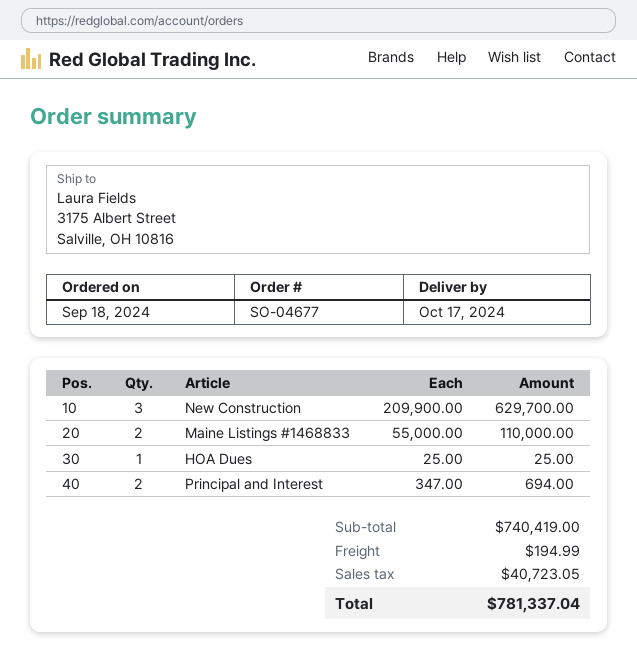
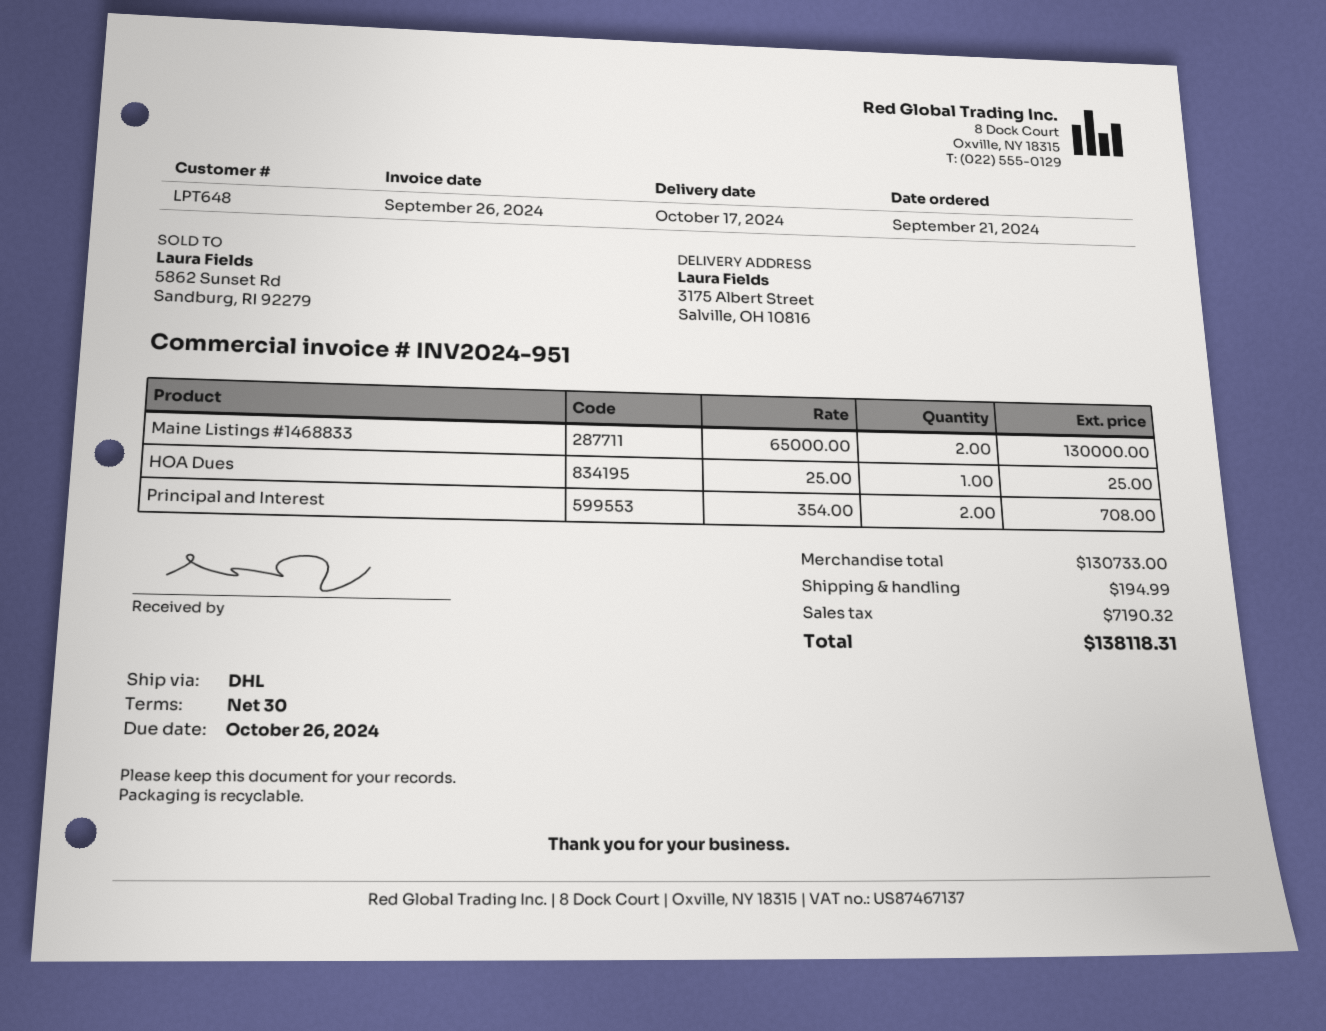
order date: 2024-09-18 -> 2024-09-21
New Construction: 3 x 209900.00 = 629700.00 -> none
Maine Listings #1468833: 2 x 55000.00 = 110000.00 -> 2 x 65000.00 = 130000.00
Principal and Interest: 2 x 347.00 = 694.00 -> 2 x 354.00 = 708.00
subtotal: 740419.00 -> 130733.00
tax: 40723.05 -> 7190.32
total: 781337.04 -> 138118.31

